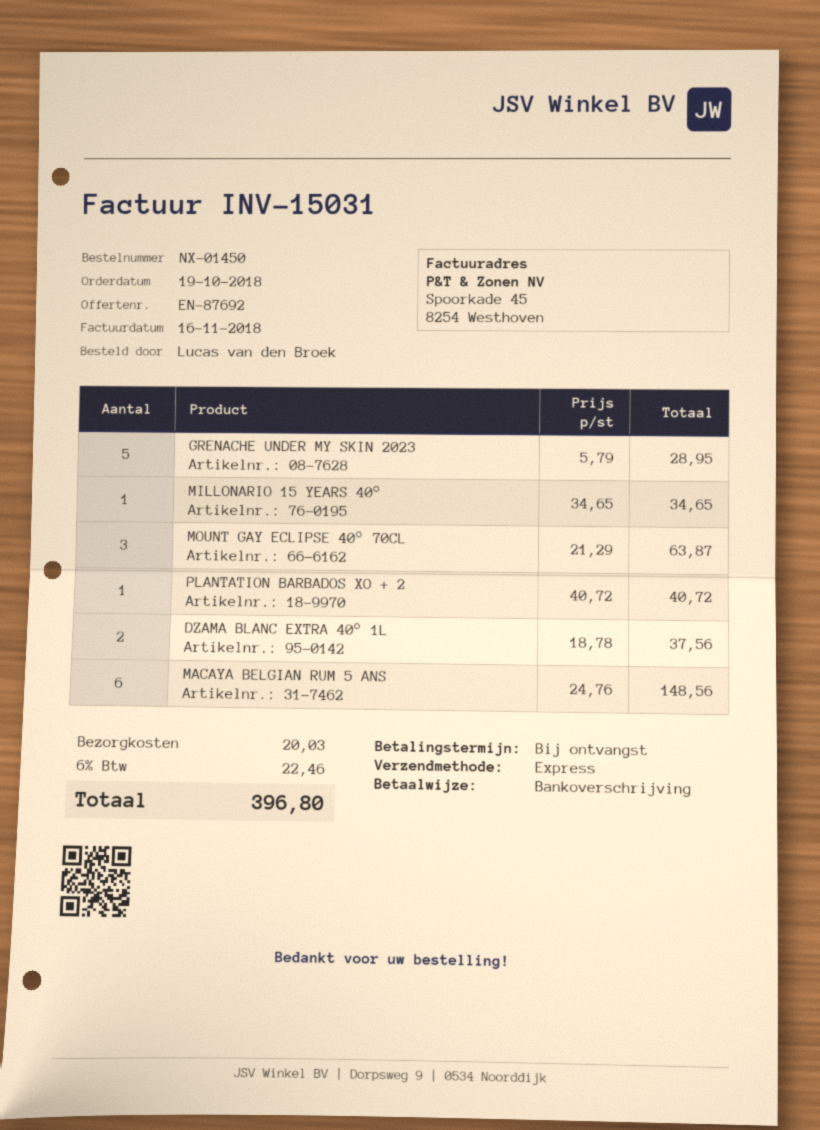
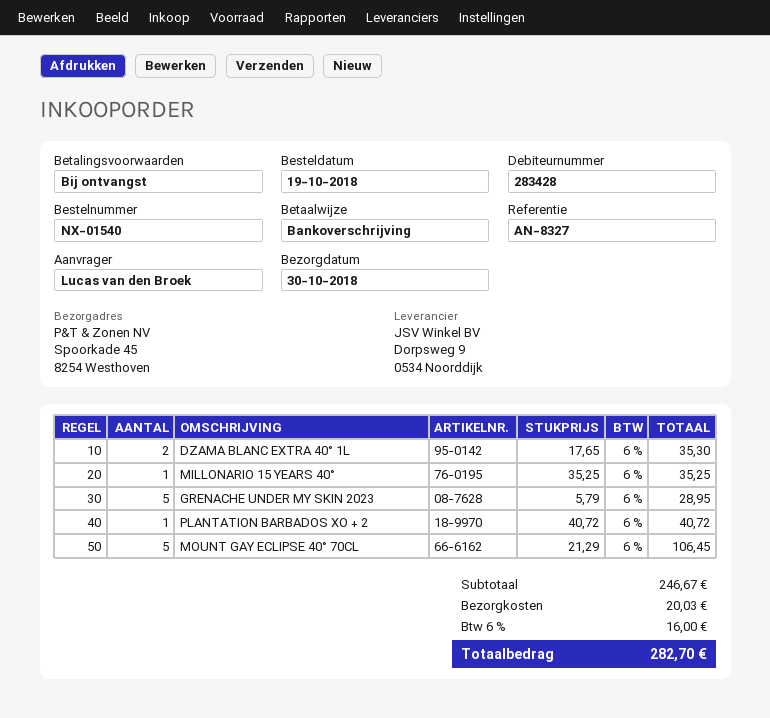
order number: NX-01450 -> NX-01540
MILLONARIO 15 YEARS 40°: 1 x 34.65 = 34.65 -> 1 x 35.25 = 35.25
MOUNT GAY ECLIPSE 40° 70CL: 3 x 21.29 = 63.87 -> 5 x 21.29 = 106.45
DZAMA BLANC EXTRA 40° 1L: 2 x 18.78 = 37.56 -> 2 x 17.65 = 35.30
MACAYA BELGIAN RUM 5 ANS: 6 x 24.76 = 148.56 -> none
tax: 6% = 22.46 -> 6% = 16.00
total: 396.80 -> 282.70

